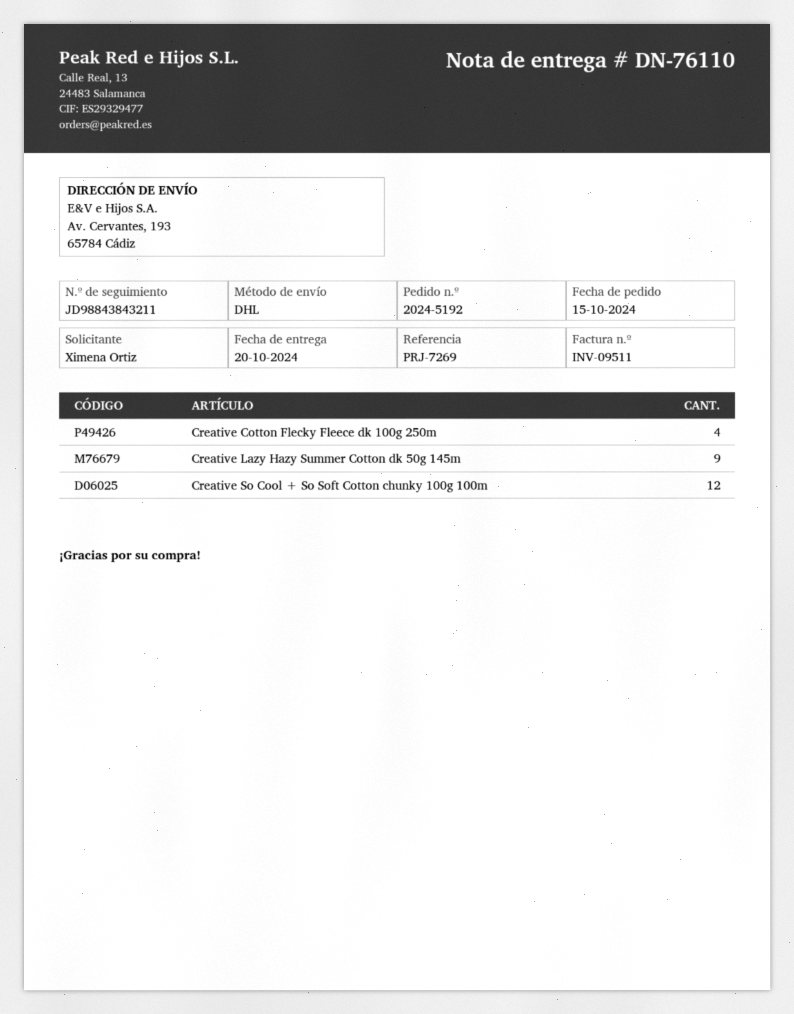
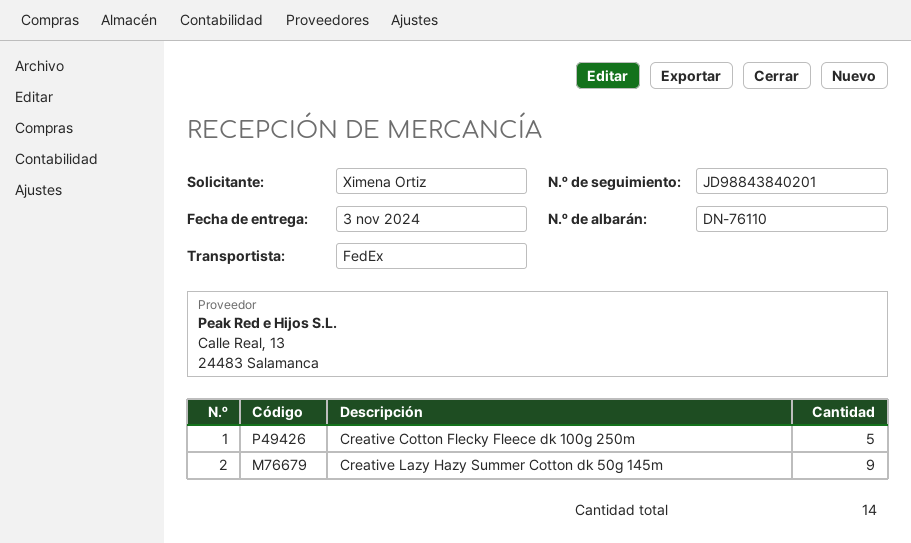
delivery date: 2024-10-20 -> 2024-11-03
shipping method: DHL -> FedEx
tracking number: JD98843843211 -> JD98843840201
Creative Cotton Flecky Fleece dk 100g 250m: 4 -> 5
Creative So Cool + So Soft Cotton chunky 100g 100m: 12 -> none

